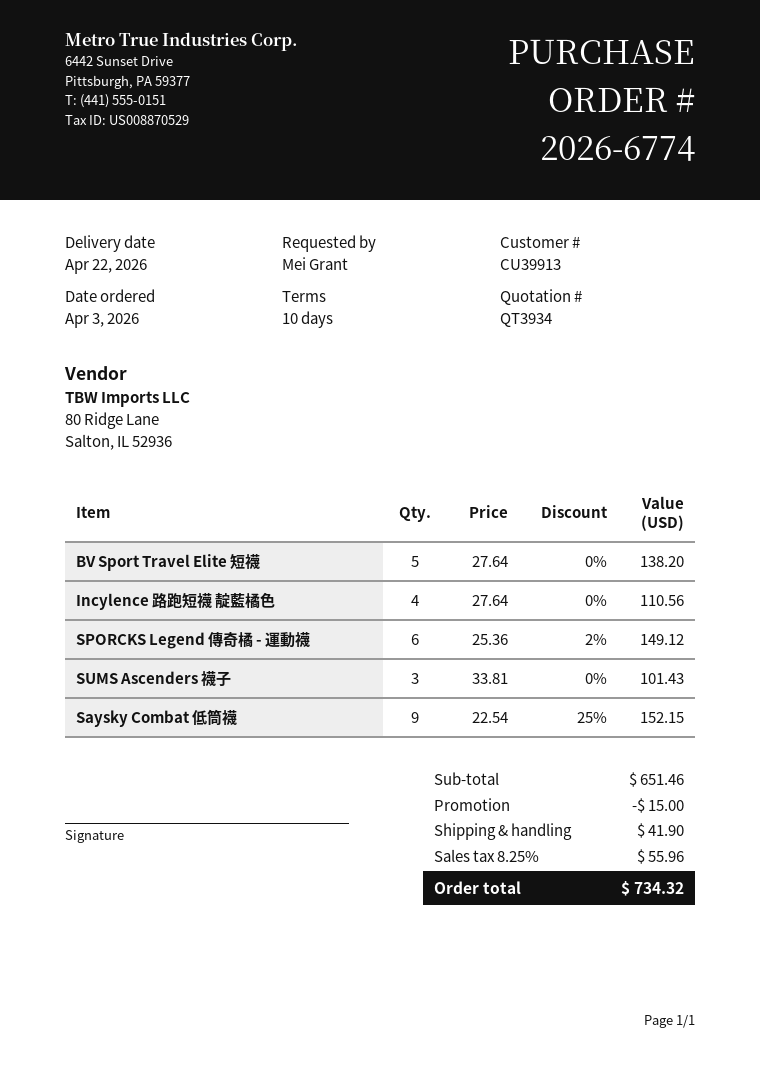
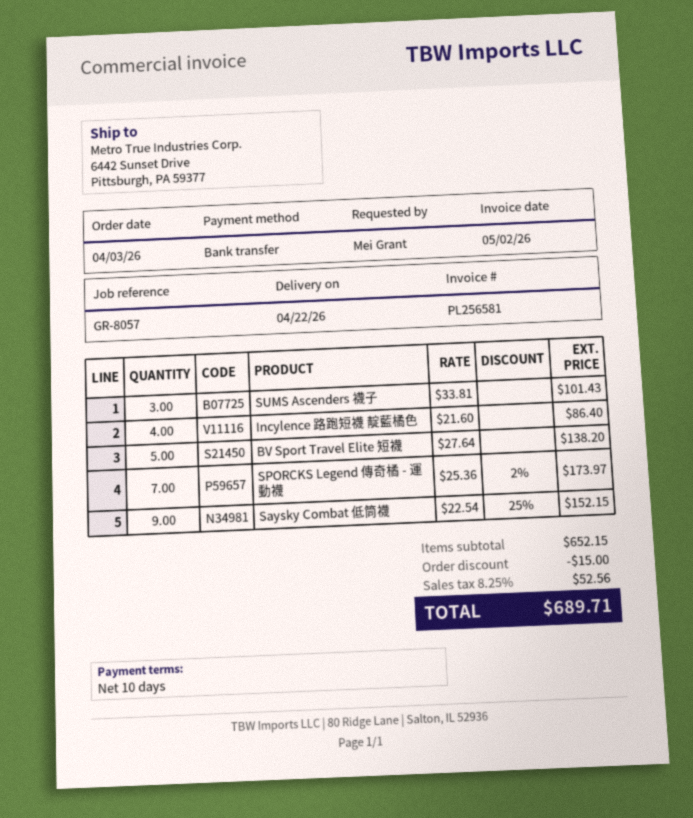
Incylence 路跑短襪 靛藍橘色: 4 x 27.64 = 110.56 -> 4 x 21.60 = 86.40
SPORCKS Legend 傳奇橘 - 運動襪: 6 x 25.36 - 2% = 149.12 -> 7 x 25.36 - 2% = 173.97
subtotal: 651.46 -> 652.15
shipping: 41.90 -> none
tax: 8.25% = 55.96 -> 8.25% = 52.56
total: 734.32 -> 689.71

